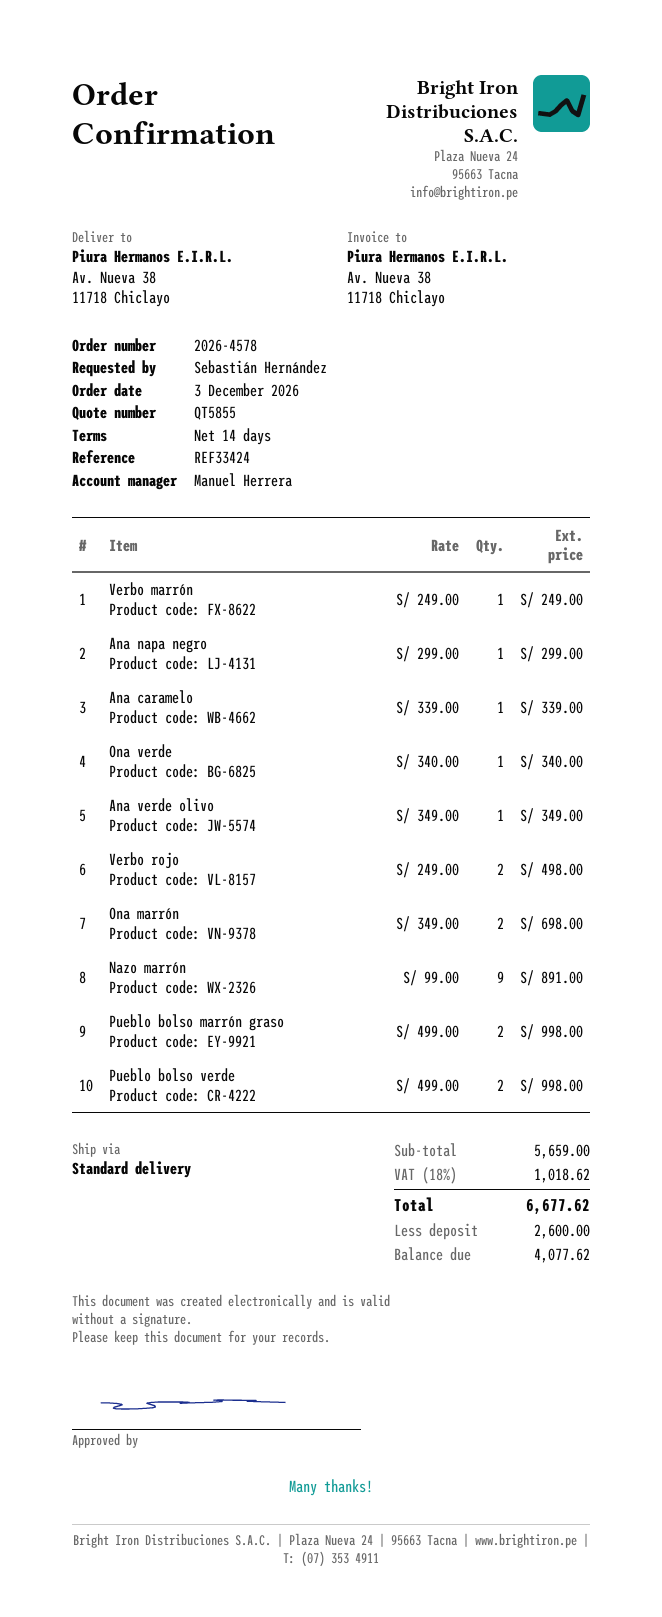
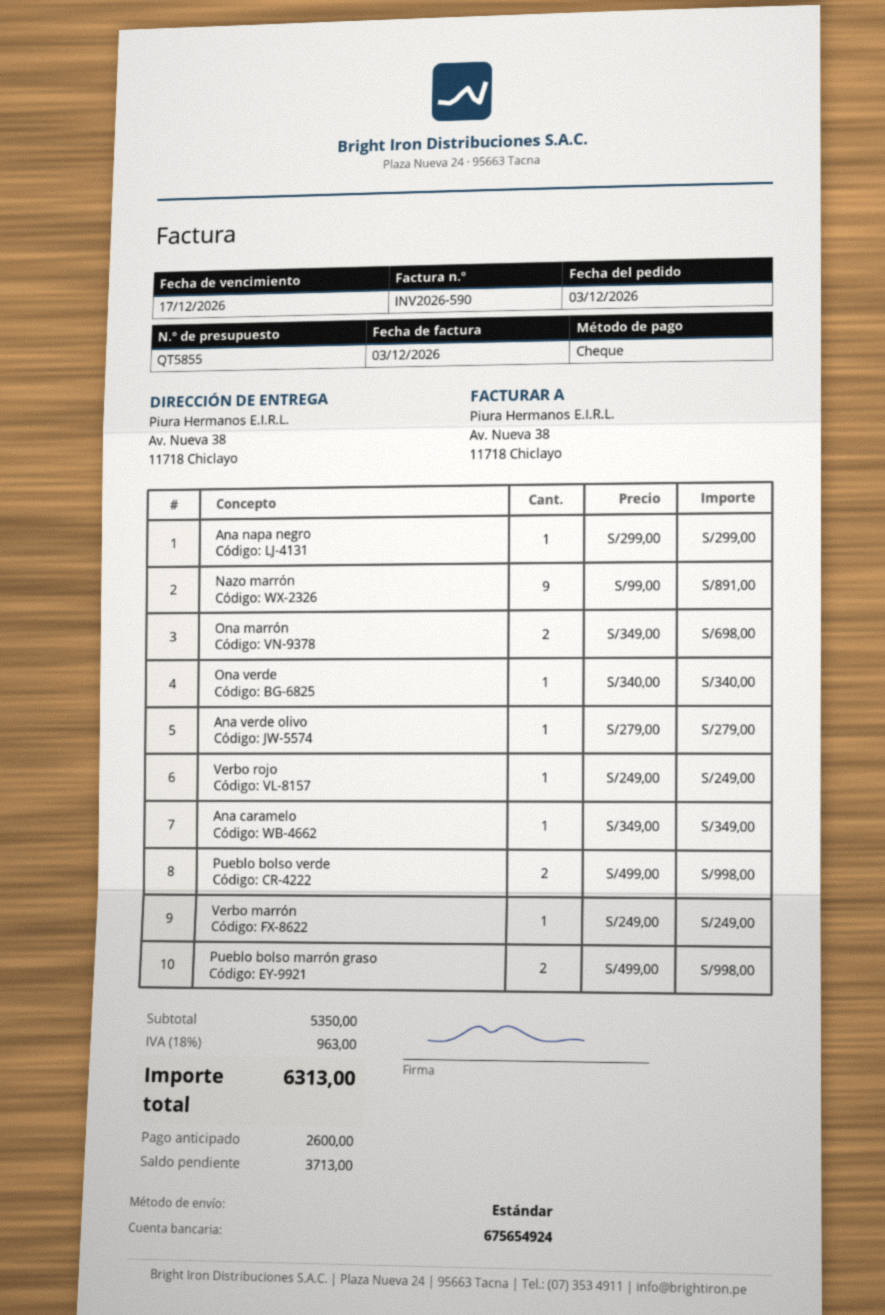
Ana caramelo: 1 x 339.00 = 339.00 -> 1 x 349.00 = 349.00
Ana verde olivo: 1 x 349.00 = 349.00 -> 1 x 279.00 = 279.00
Verbo rojo: 2 x 249.00 = 498.00 -> 1 x 249.00 = 249.00
subtotal: 5659.00 -> 5350.00
tax: 18% = 1018.62 -> 18% = 963.00
total: 6677.62 -> 6313.00
balance: 4077.62 -> 3713.00

